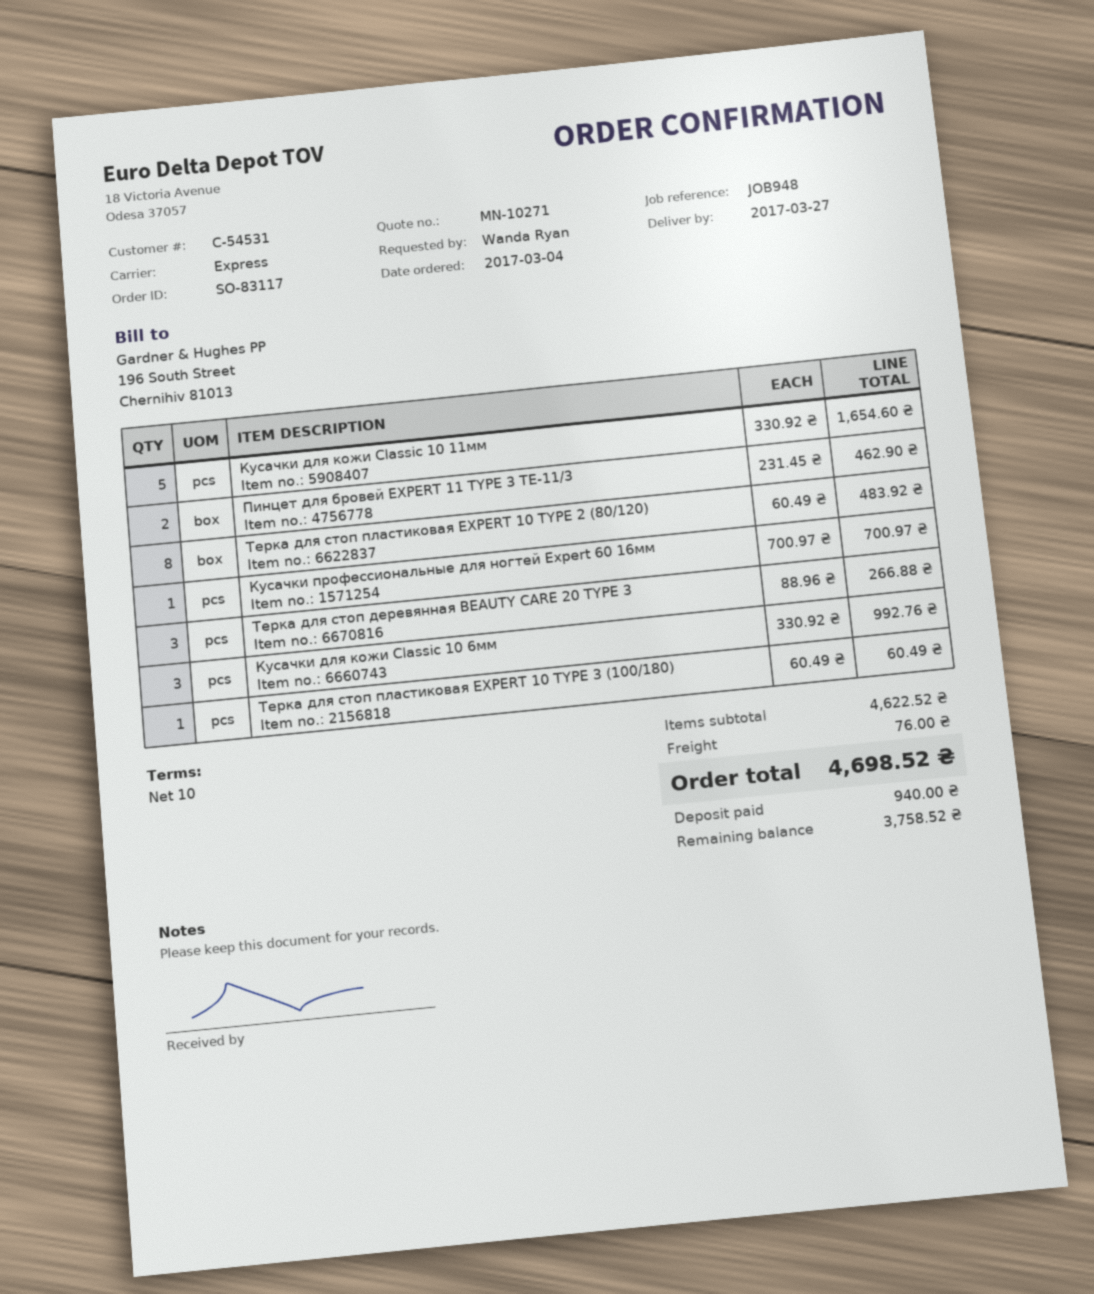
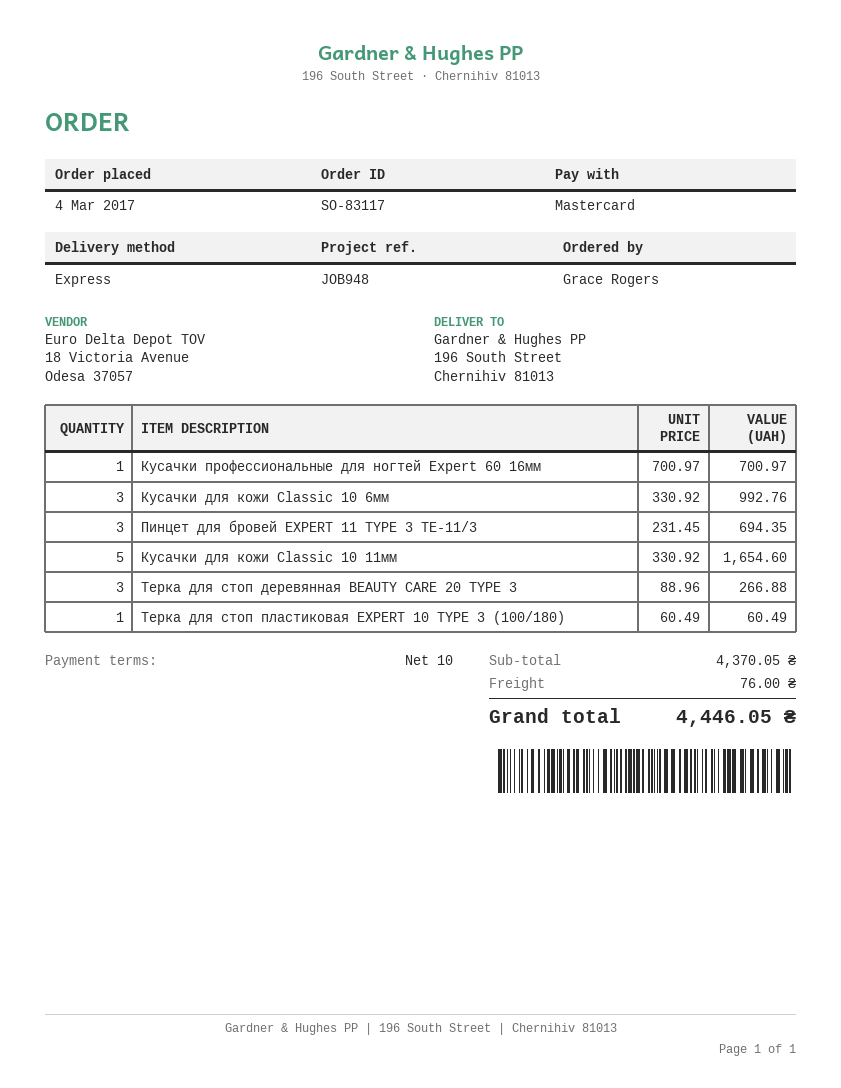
ordered by: Wanda Ryan -> Grace Rogers
Пинцет для бровей EXPERT 11 TYPE 3 TE-11/3: 2 x 231.45 = 462.90 -> 3 x 231.45 = 694.35
Терка для стоп пластиковая EXPERT 10 TYPE 2 (80/120): 8 x 60.49 = 483.92 -> none
subtotal: 4622.52 -> 4370.05
total: 4698.52 -> 4446.05

